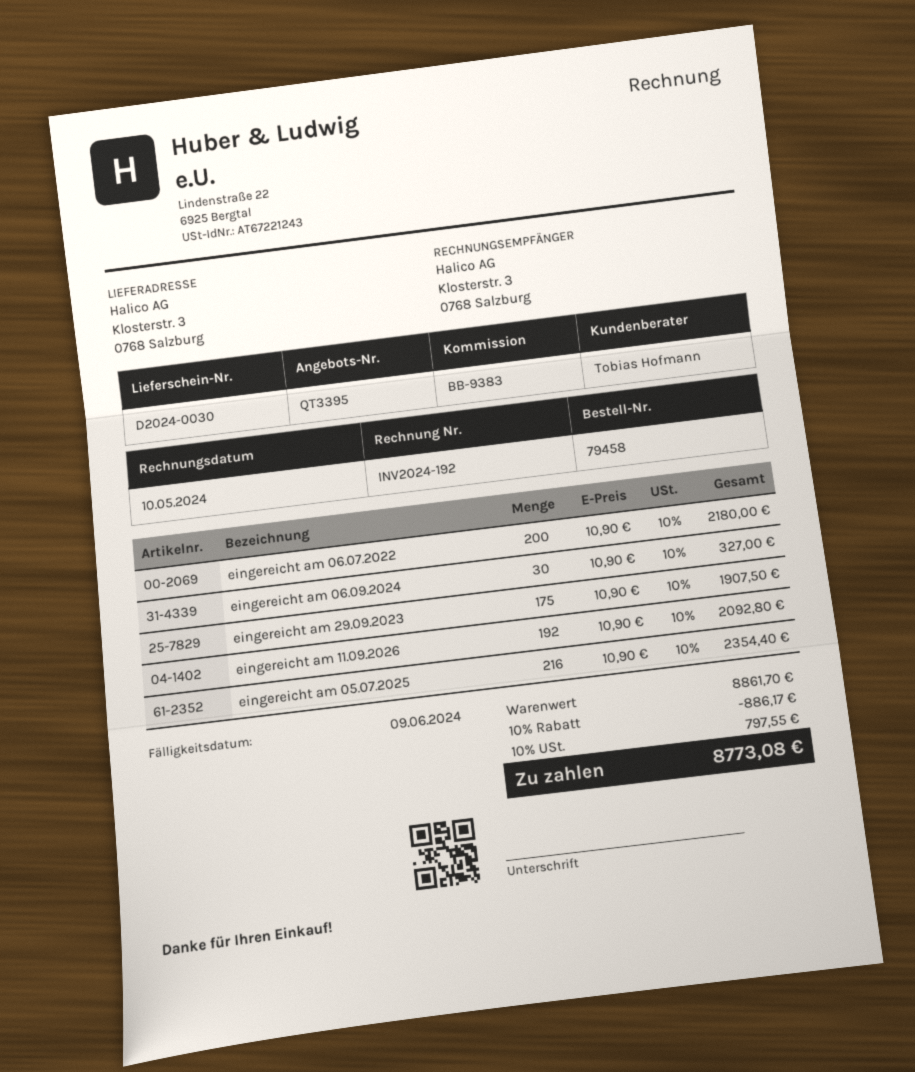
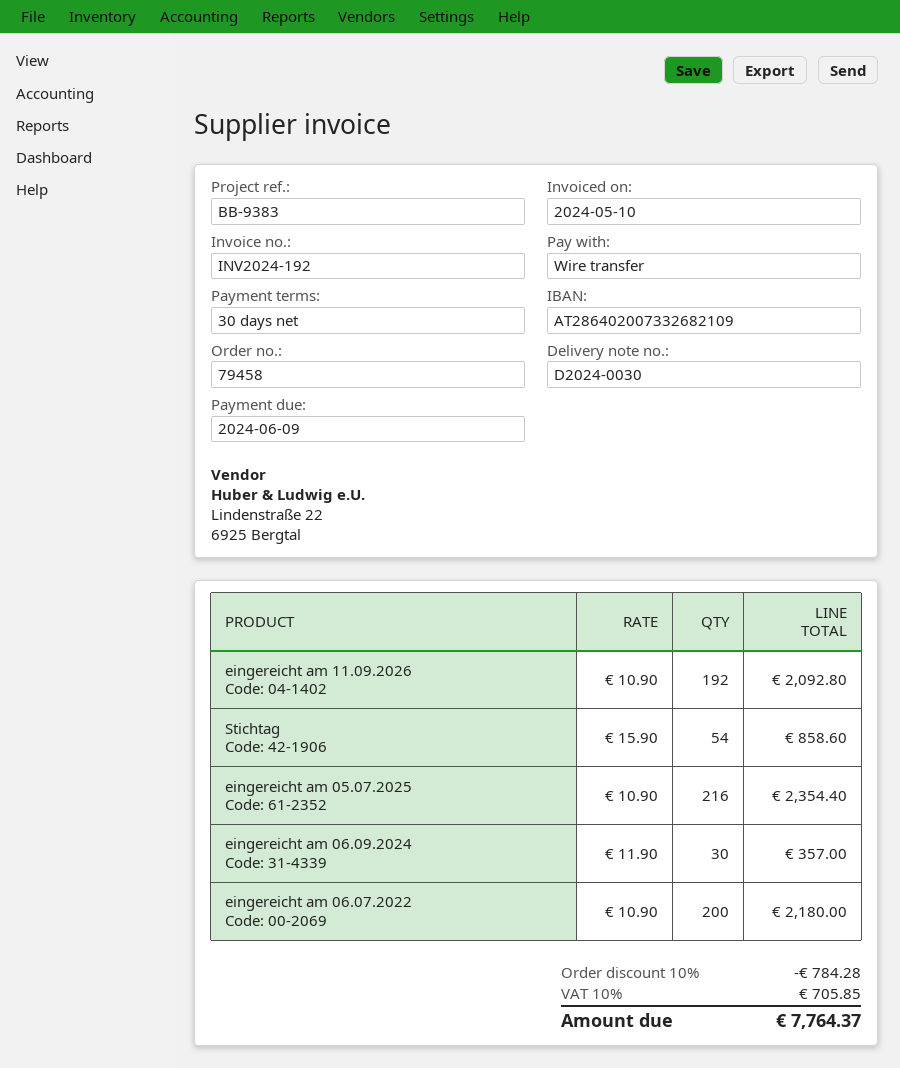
eingereicht am 06.09.2024: 30 x 10.90 = 327.00 -> 30 x 11.90 = 357.00
eingereicht am 29.09.2023: 175 x 10.90 = 1907.50 -> none
Stichtag: none -> 54 x 15.90 = 858.60
discount: 10% = 886.17 -> 10% = 784.28
tax: 10% = 797.55 -> 10% = 705.85
total: 8773.08 -> 7764.37

